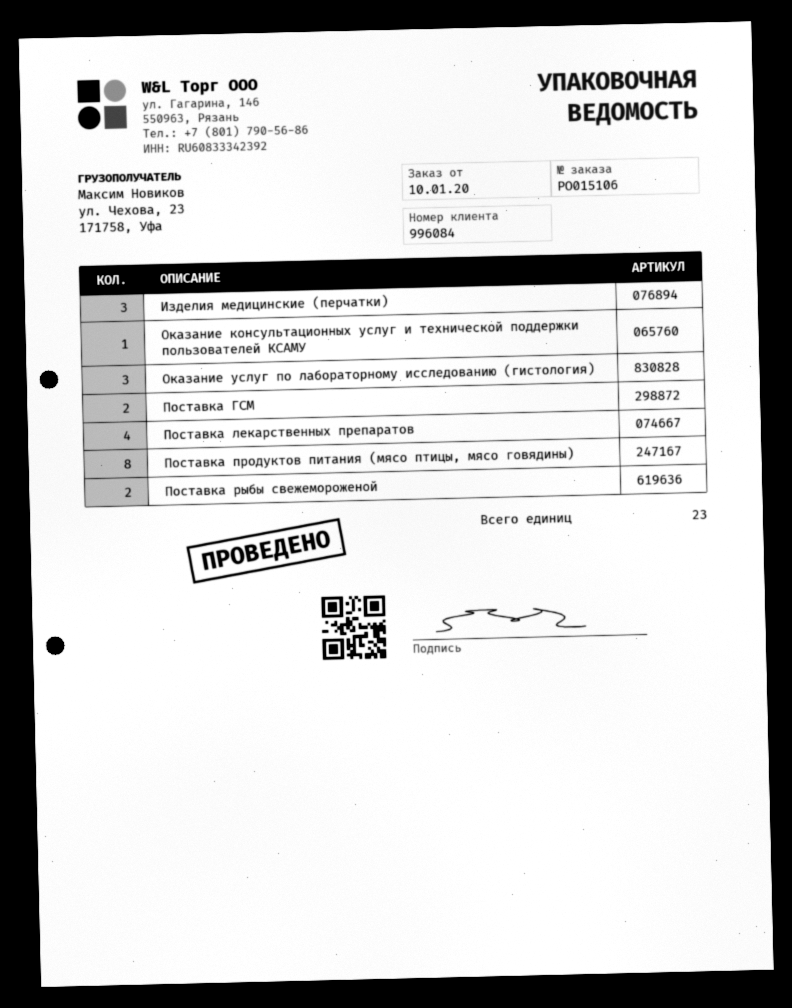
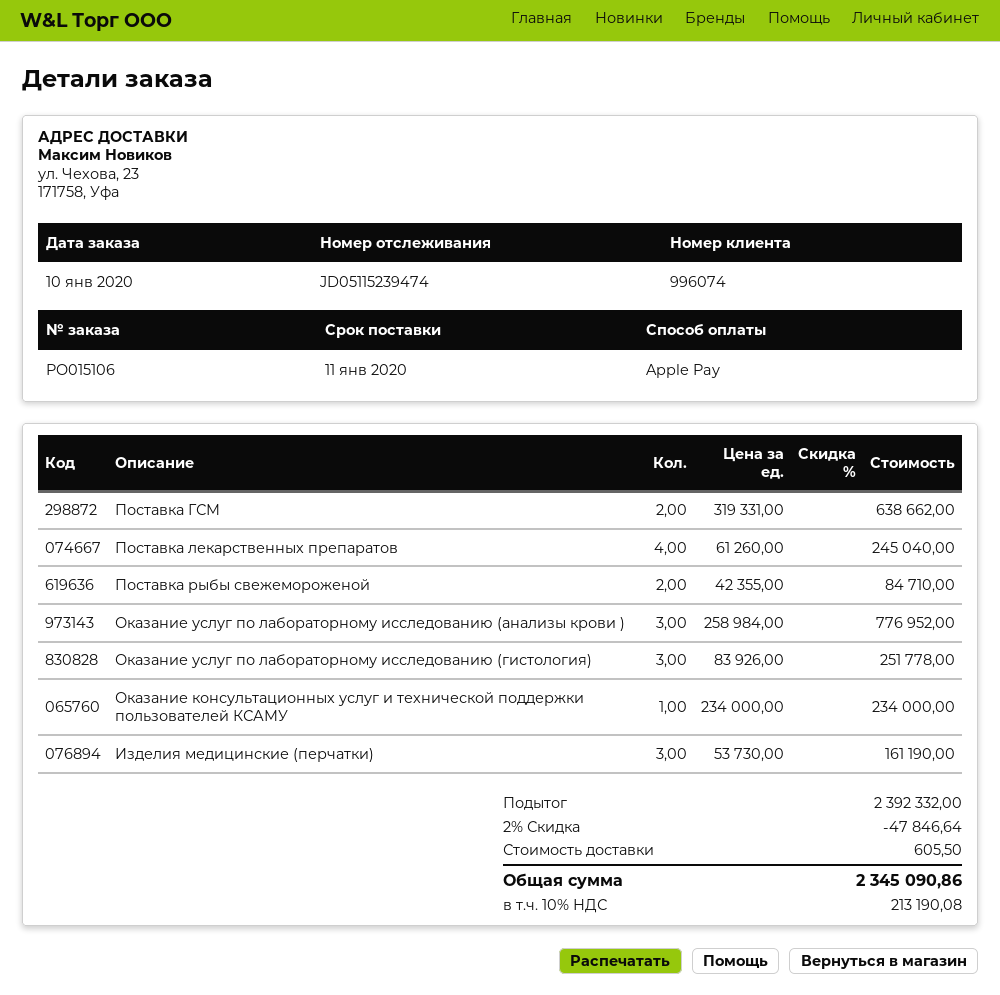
customer number: 996084 -> 996074
Поставка продуктов питания (мясо птицы, мясо говядины): 8 -> none
Оказание услуг по лабораторному исследованию (анализы крови ): none -> 3

